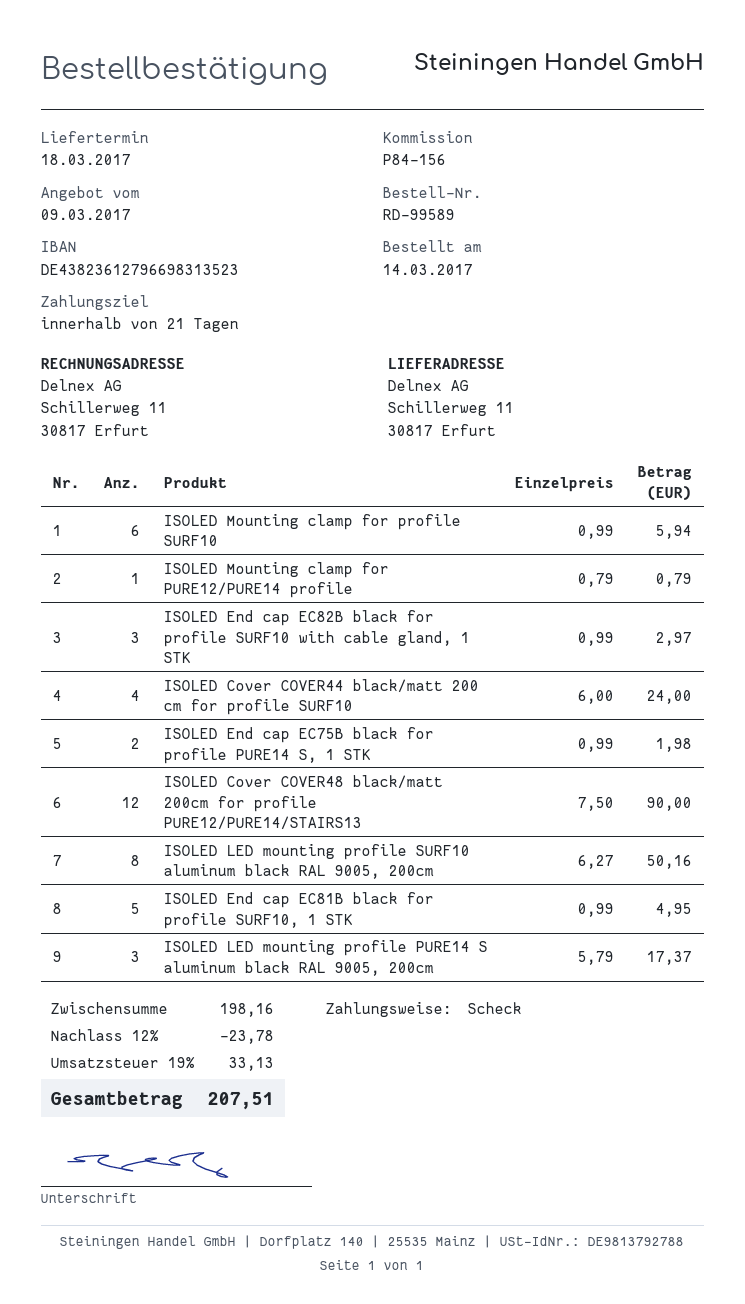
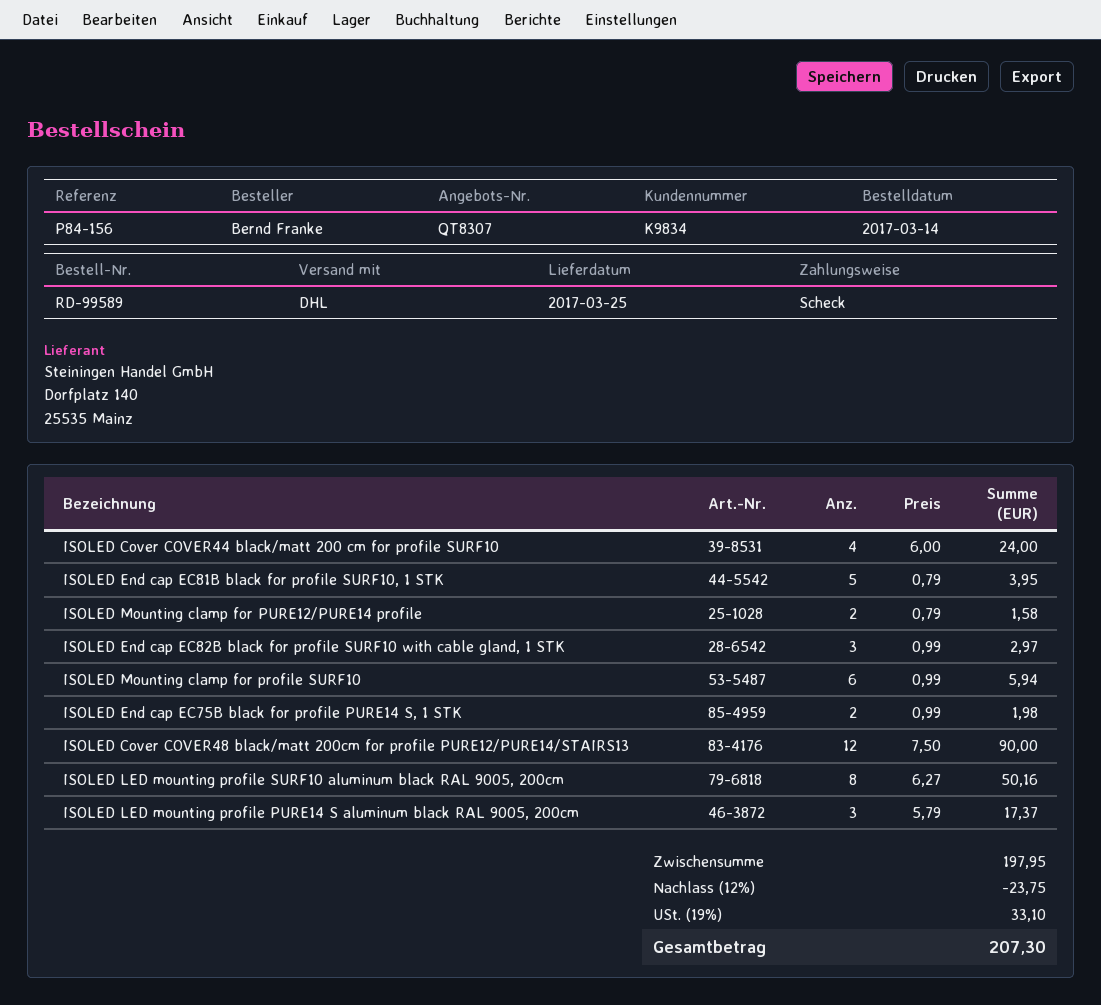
delivery date: 2017-03-18 -> 2017-03-25
ISOLED Mounting clamp for PURE12/PURE14 profile: 1 x 0.79 = 0.79 -> 2 x 0.79 = 1.58
ISOLED End cap EC81B black for profile SURF10, 1 STK: 5 x 0.99 = 4.95 -> 5 x 0.79 = 3.95
subtotal: 198.16 -> 197.95
discount: 12% = 23.78 -> 12% = 23.75
tax: 19% = 33.13 -> 19% = 33.10
total: 207.51 -> 207.30

